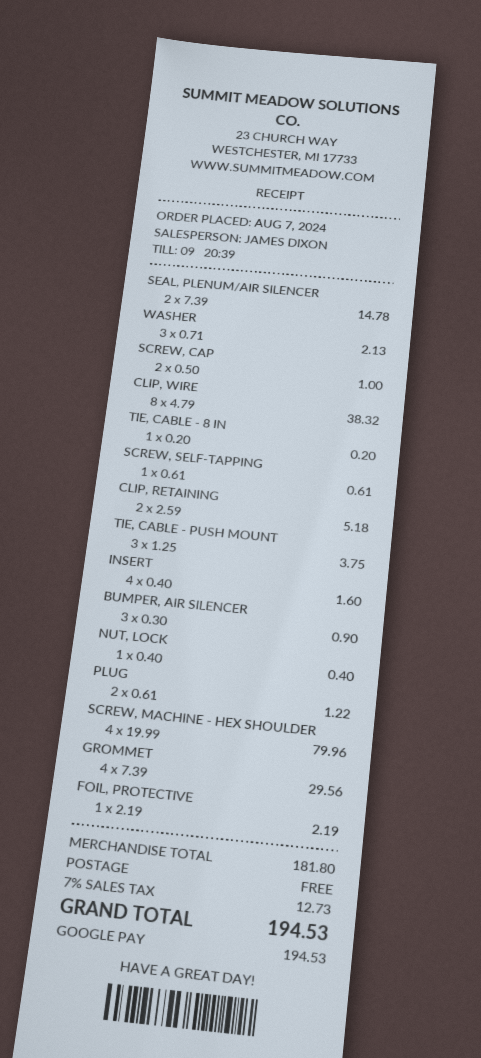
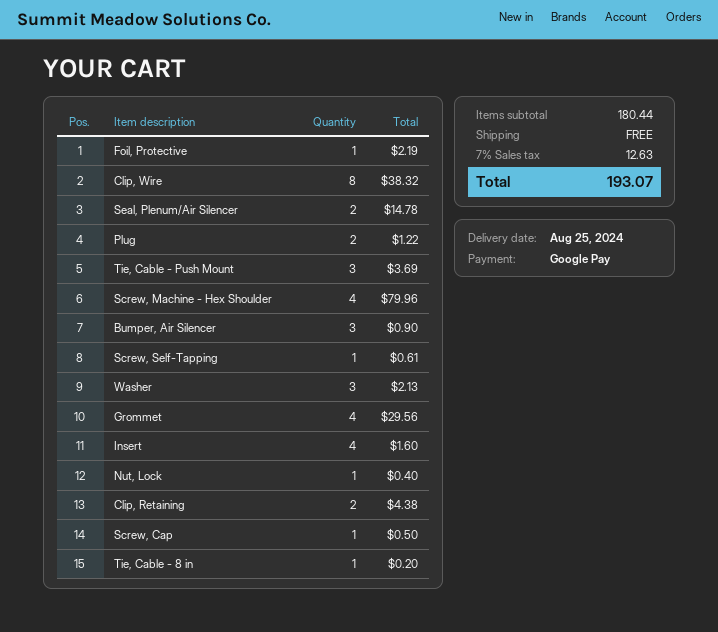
SCREW, CAP: 2 for 1.00 -> 1 for 0.50
CLIP, RETAINING: 2 for 5.18 -> 2 for 4.38
TIE, CABLE - PUSH MOUNT: 3 for 3.75 -> 3 for 3.69
subtotal: 181.80 -> 180.44
tax: 7% = 12.73 -> 7% = 12.63
total: 194.53 -> 193.07

